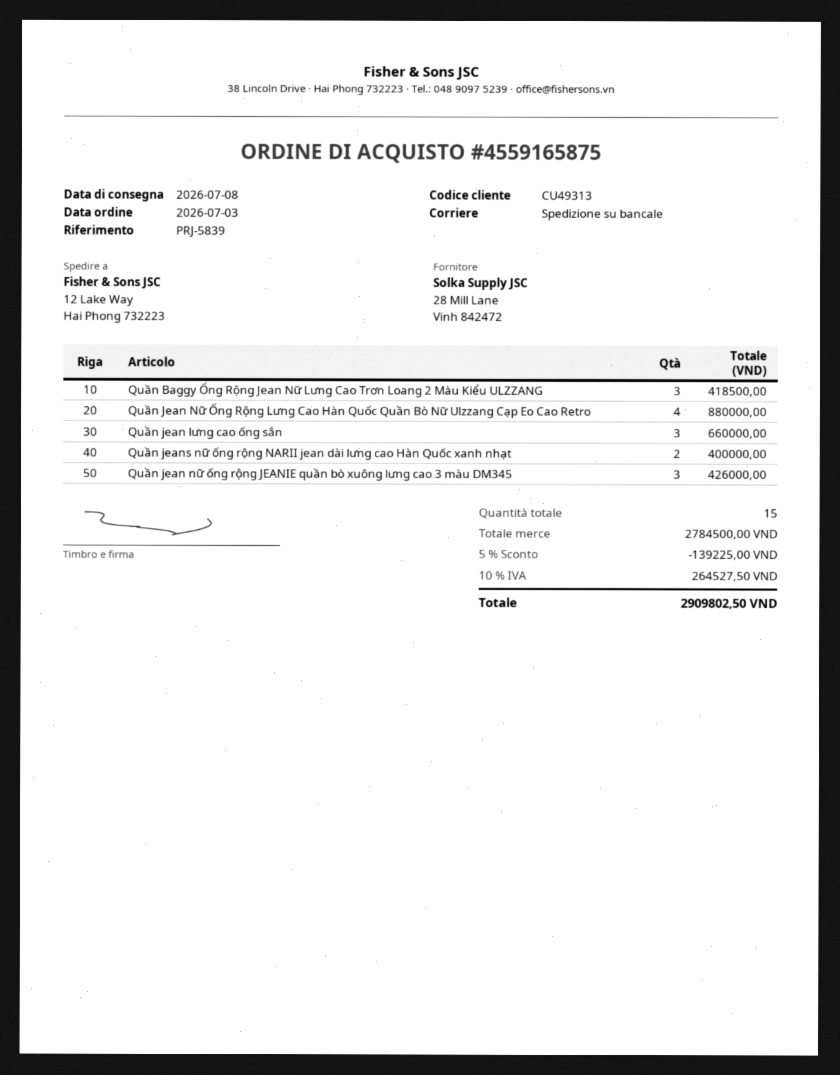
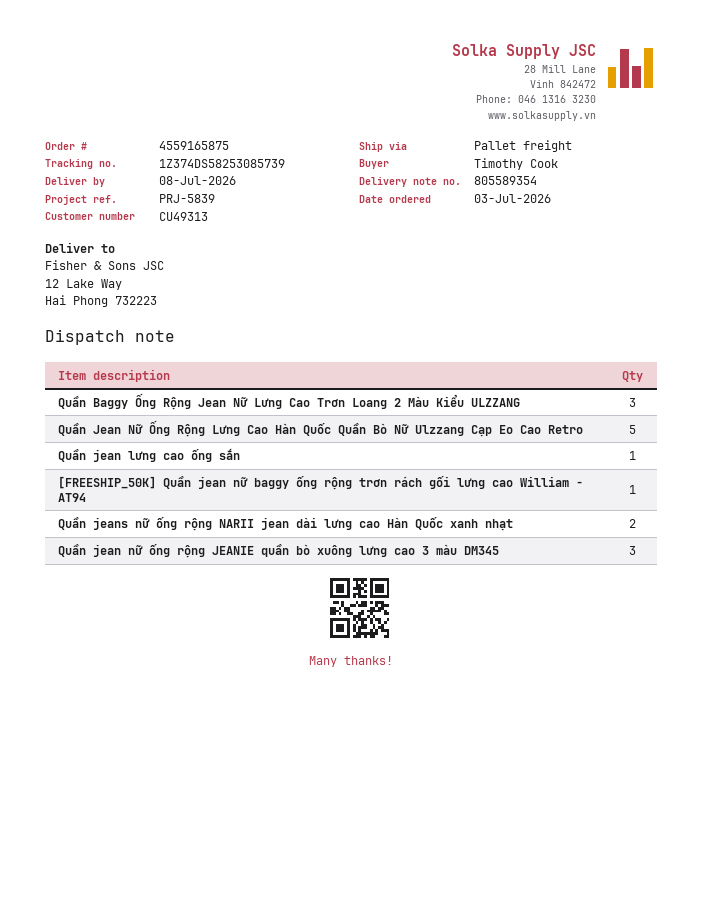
Quần Jean Nữ Ống Rộng Lưng Cao Hàn Quốc Quần Bò Nữ Ulzzang Cạp Eo Cao Retro: 4 -> 5
Quần jean lưng cao ống sắn: 3 -> 1
[FREESHIP_50K] Quần jean nữ baggy ống rộng trơn rách gối lưng cao William - AT94: none -> 1

